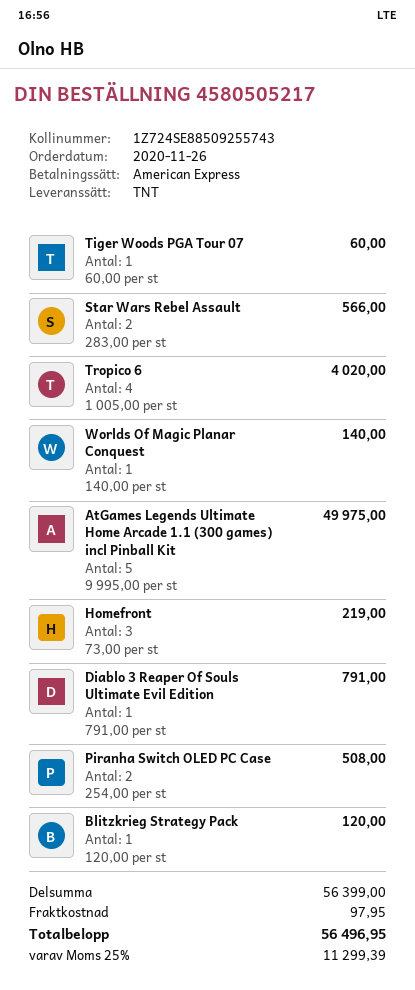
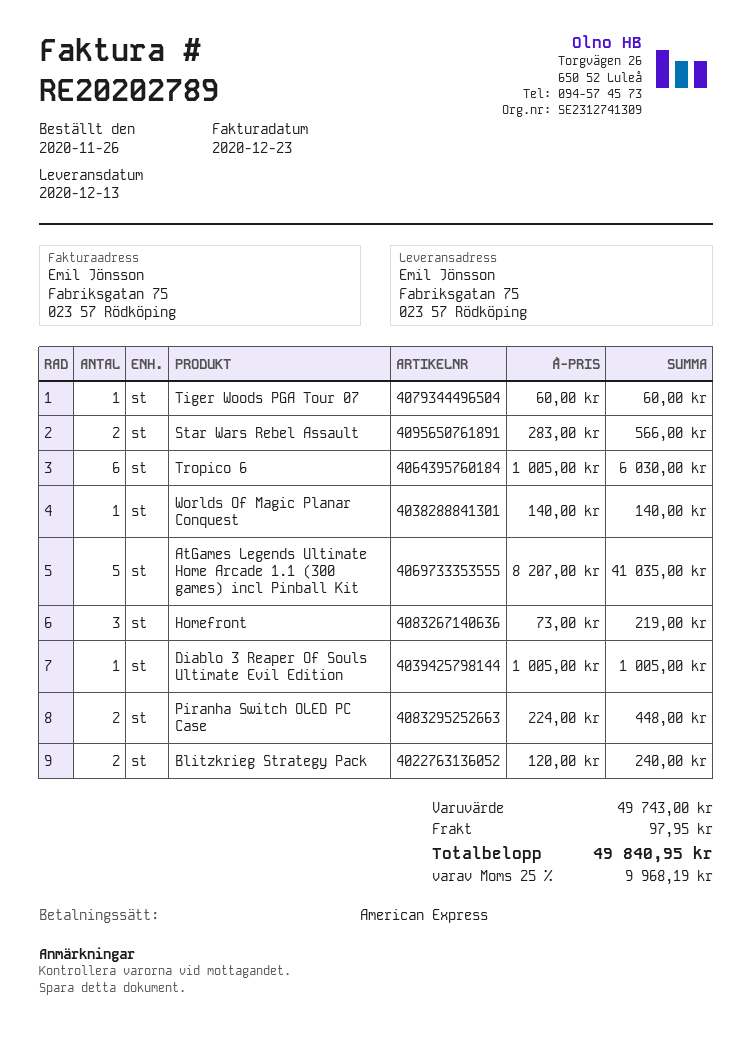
Tropico 6: 4 x 1005.00 = 4020.00 -> 6 x 1005.00 = 6030.00
AtGames Legends Ultimate Home Arcade 1.1 (300 games) incl Pinball Kit: 5 x 9995.00 = 49975.00 -> 5 x 8207.00 = 41035.00
Diablo 3 Reaper Of Souls Ultimate Evil Edition: 1 x 791.00 = 791.00 -> 1 x 1005.00 = 1005.00
Piranha Switch OLED PC Case: 2 x 254.00 = 508.00 -> 2 x 224.00 = 448.00
Blitzkrieg Strategy Pack: 1 x 120.00 = 120.00 -> 2 x 120.00 = 240.00
subtotal: 56399.00 -> 49743.00
tax: 25% = 11299.39 -> 25% = 9968.19
total: 56496.95 -> 49840.95

